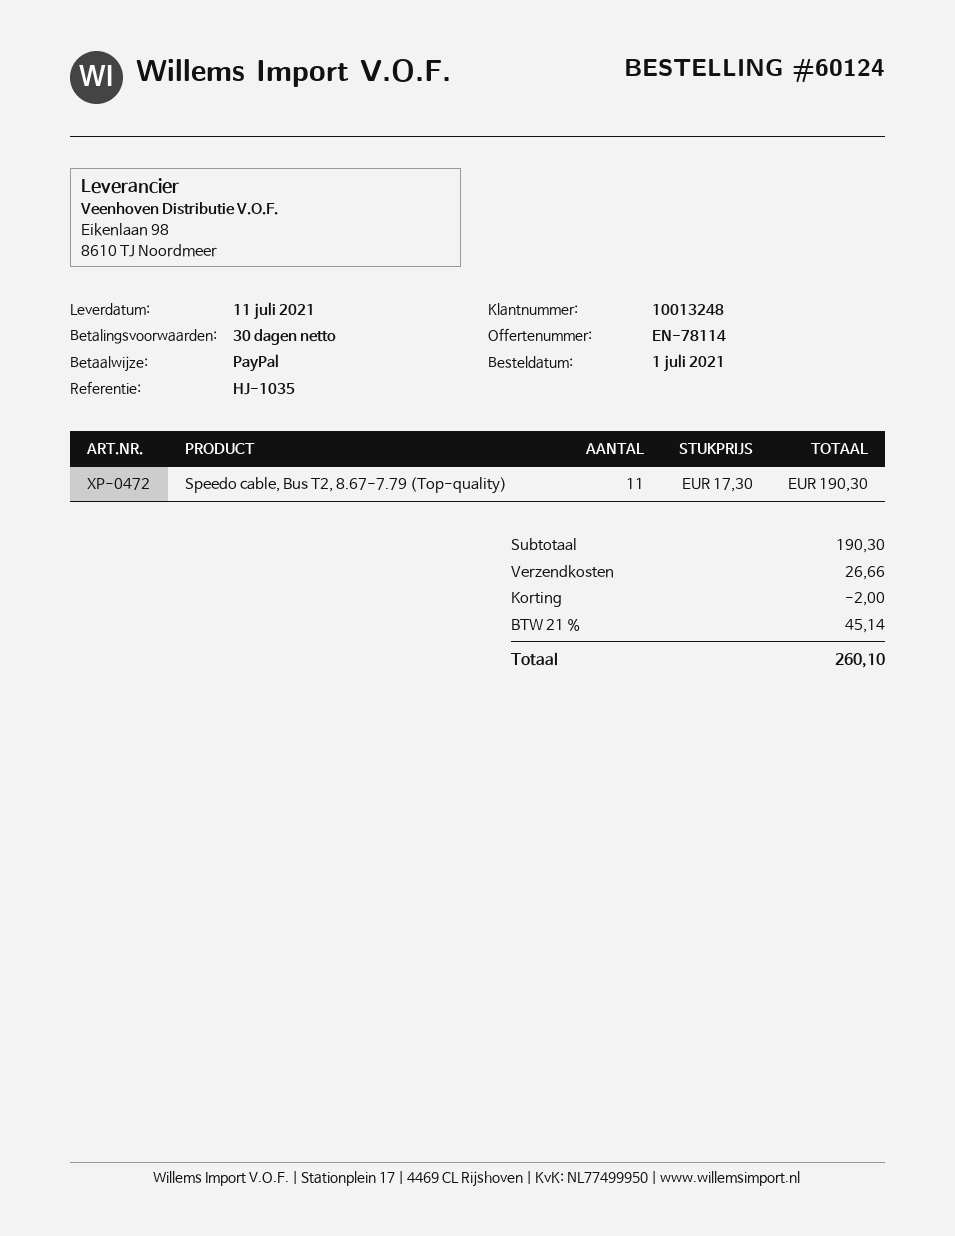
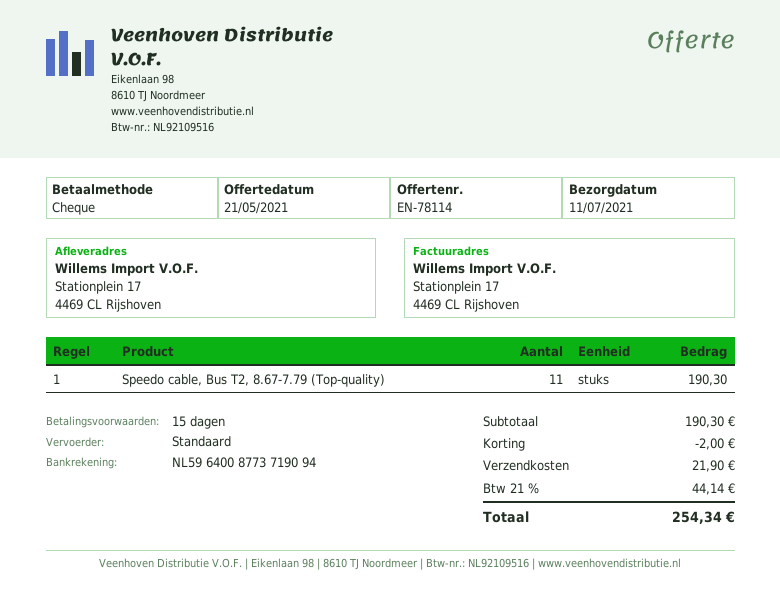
payment terms: 30 days -> 15 days
payment method: PayPal -> cheque
shipping: 26.66 -> 21.90
tax: 21% = 45.14 -> 21% = 44.14
total: 260.10 -> 254.34

